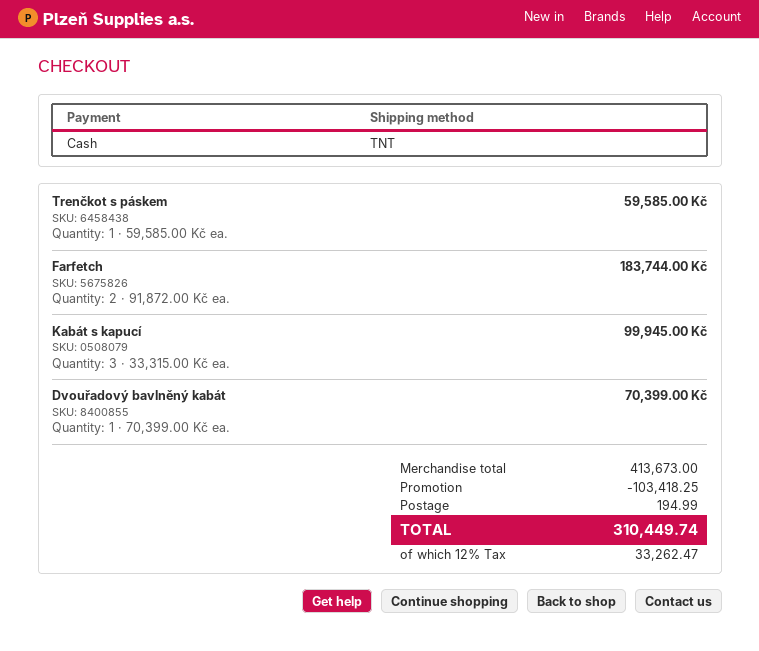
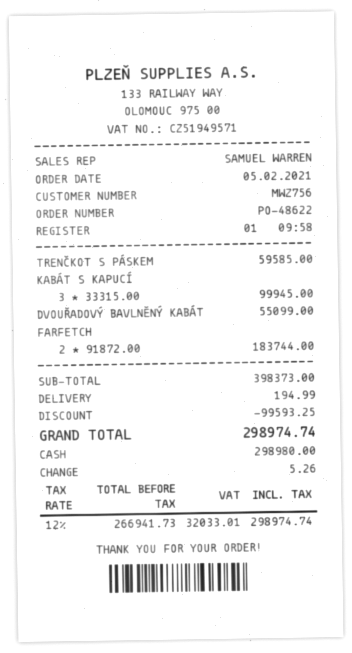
Dvouřadový bavlněný kabát: 1 x 70399.00 = 70399.00 -> 1 x 55099.00 = 55099.00
subtotal: 413673.00 -> 398373.00
discount: 103418.25 -> 99593.25
tax: 12% = 33262.47 -> 12% = 32033.01
total: 310449.74 -> 298974.74

